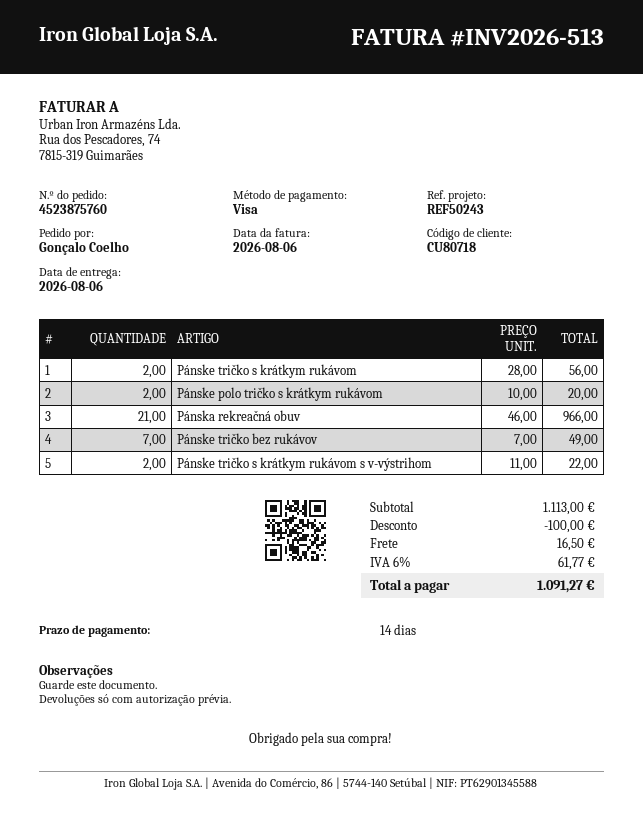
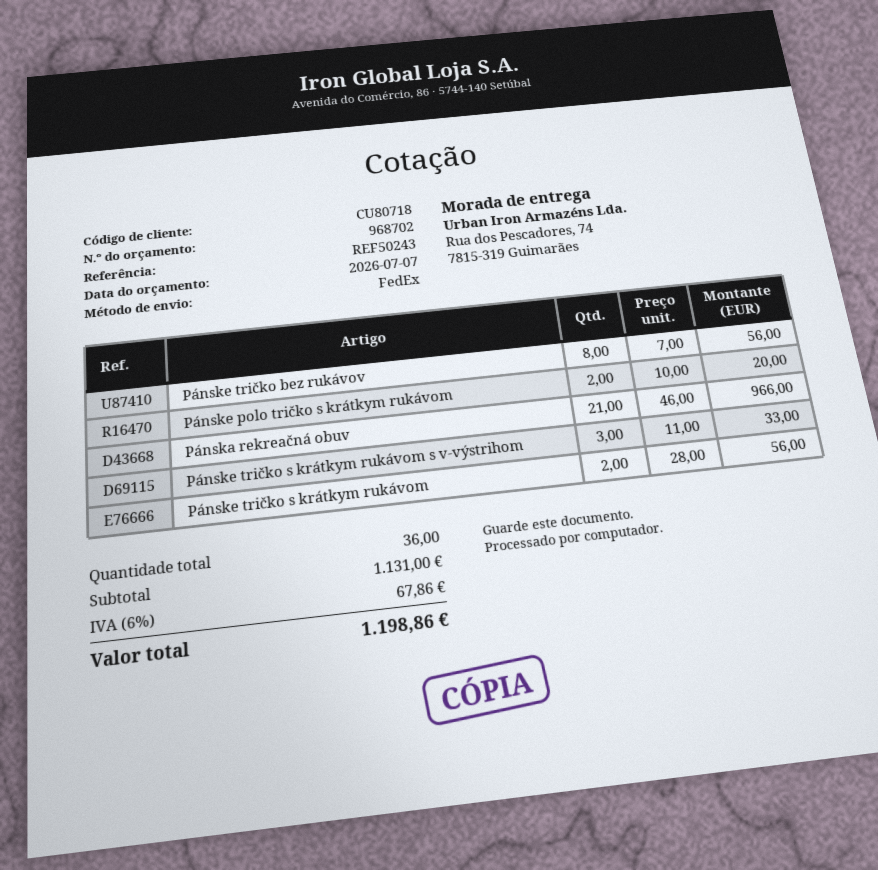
Pánske tričko bez rukávov: 7 x 7.00 = 49.00 -> 8 x 7.00 = 56.00
Pánske tričko s krátkym rukávom s v-výstrihom: 2 x 11.00 = 22.00 -> 3 x 11.00 = 33.00
subtotal: 1113.00 -> 1131.00
discount: 100.00 -> none
shipping: 16.50 -> none
tax: 6% = 61.77 -> 6% = 67.86
total: 1091.27 -> 1198.86

